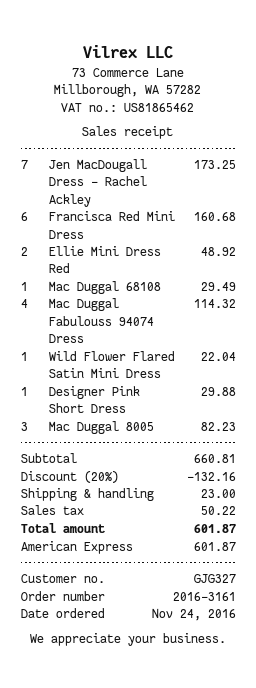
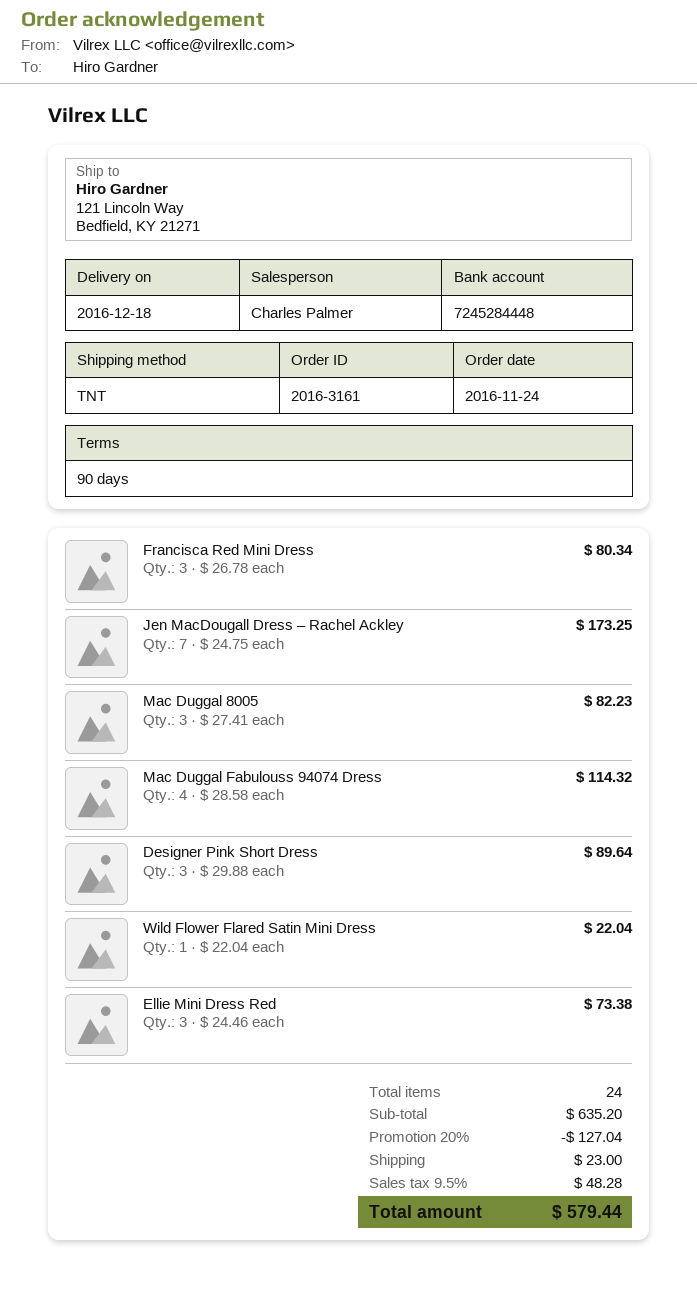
Francisca Red Mini Dress: 6 for 160.68 -> 3 for 80.34
Ellie Mini Dress Red: 2 for 48.92 -> 3 for 73.38
Mac Duggal 68108: 1 for 29.49 -> none
Designer Pink Short Dress: 1 for 29.88 -> 3 for 89.64
subtotal: 660.81 -> 635.20
discount: 20% = 132.16 -> 20% = 127.04
tax: 50.22 -> 48.28
total: 601.87 -> 579.44

